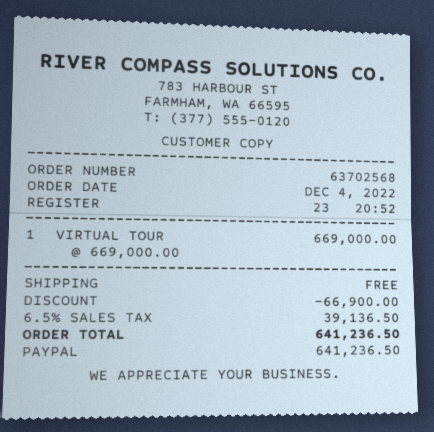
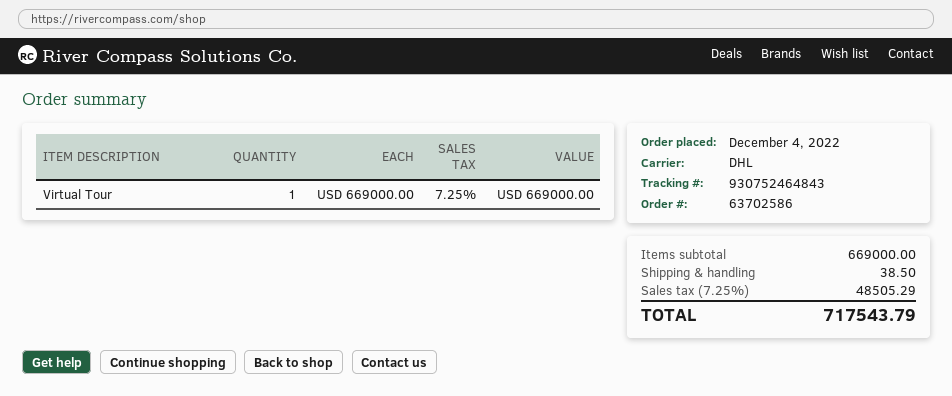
order number: 63702568 -> 63702586
discount: 66900.00 -> none
shipping: 0.00 -> 38.50
tax: 6.5% = 39136.50 -> 7.25% = 48505.29
total: 641236.50 -> 717543.79

